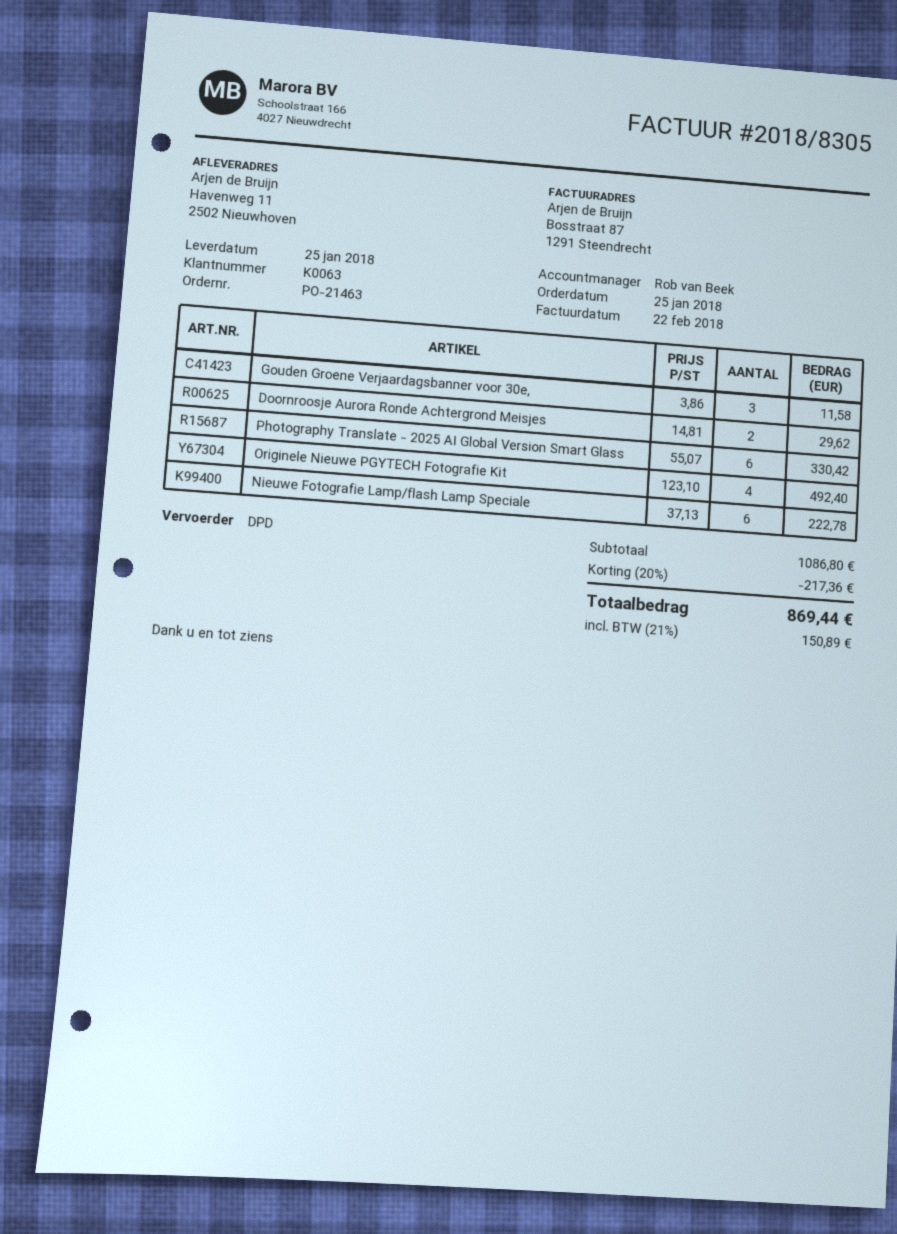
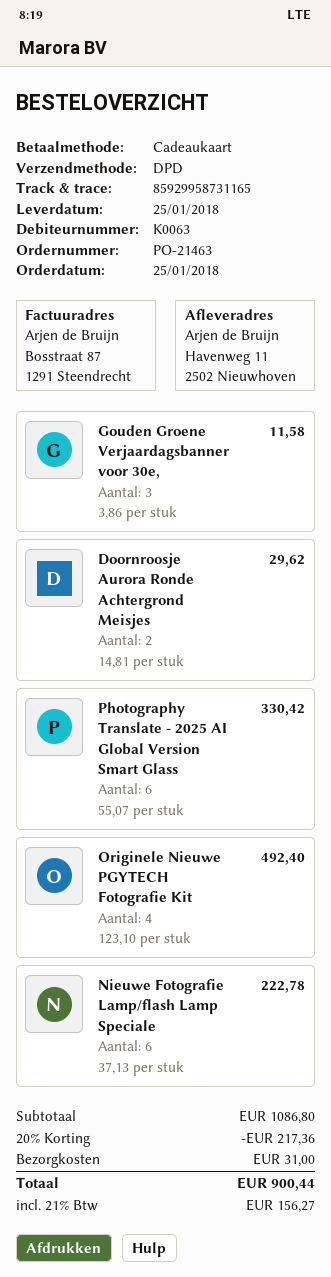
shipping: none -> 31.00
tax: 21% = 150.89 -> 21% = 156.27
total: 869.44 -> 900.44

